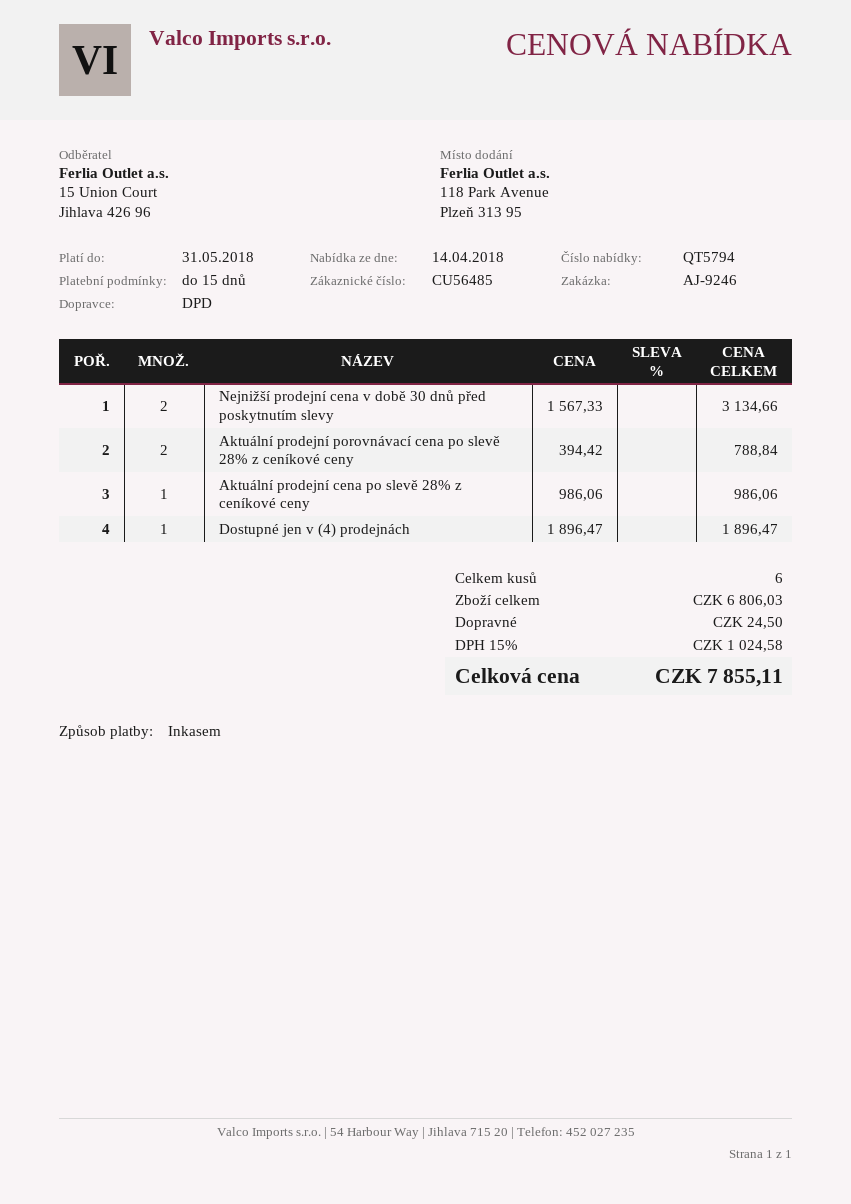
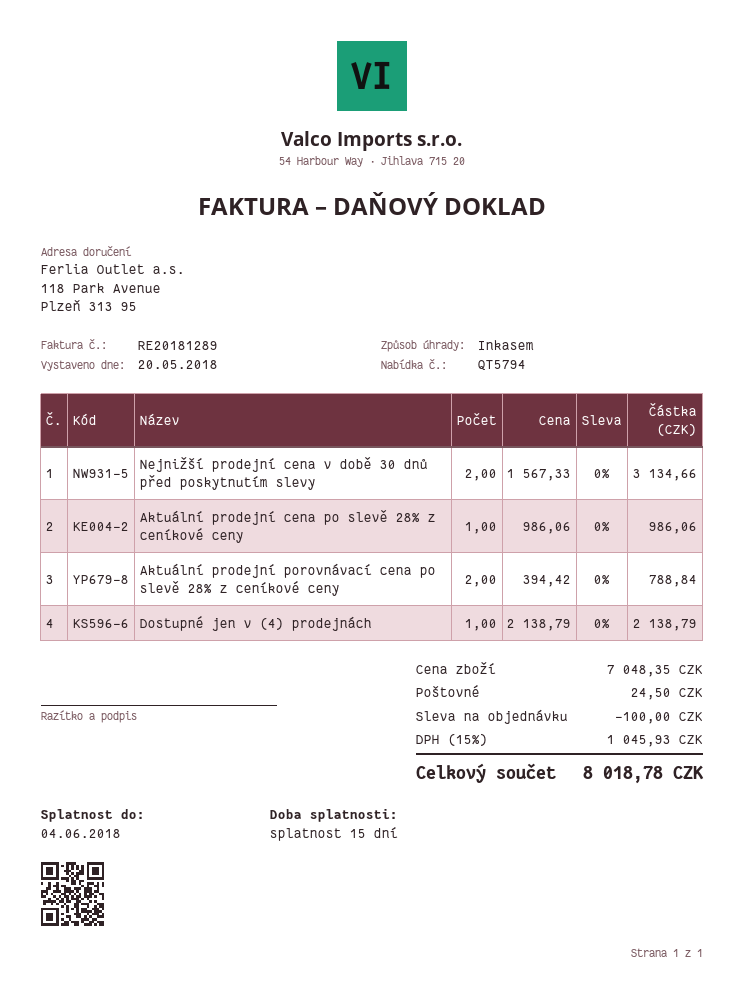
Dostupné jen v (4) prodejnách: 1 x 1896.47 = 1896.47 -> 1 x 2138.79 = 2138.79
subtotal: 6806.03 -> 7048.35
discount: none -> 100.00
tax: 15% = 1024.58 -> 15% = 1045.93
total: 7855.11 -> 8018.78

